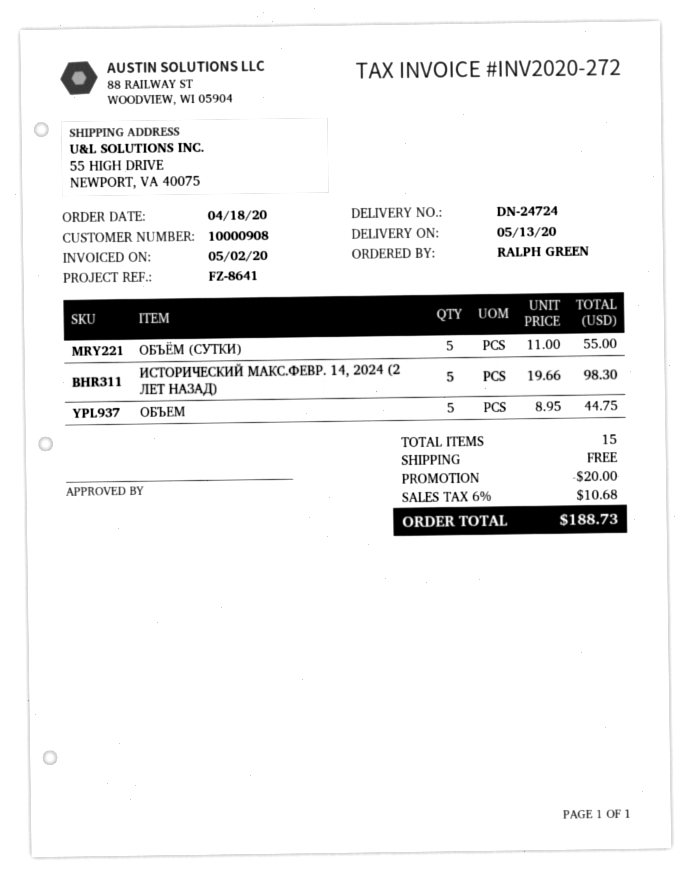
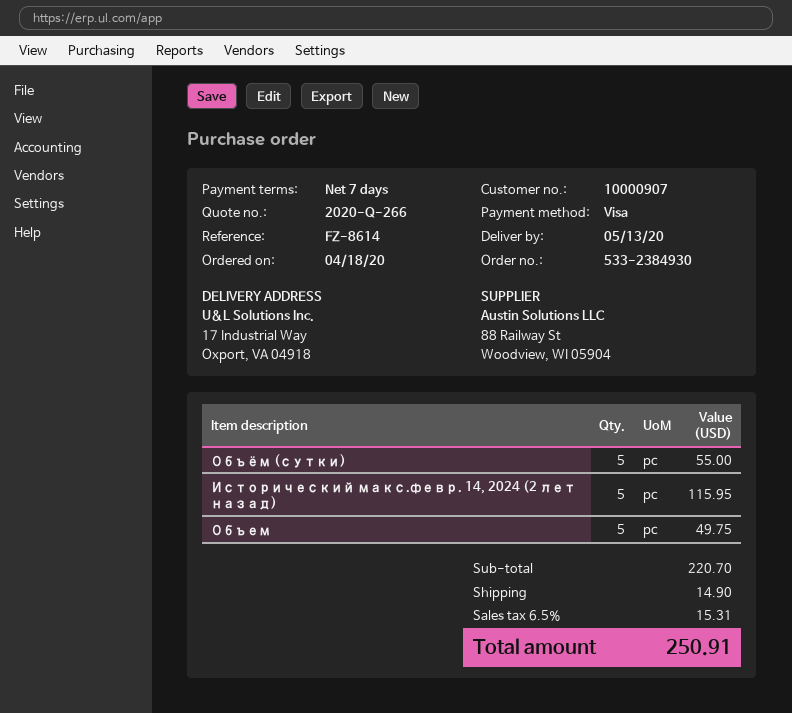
customer number: 10000908 -> 10000907
reference: FZ-8641 -> FZ-8614
ship to: 55 HIGH DRIVE, NEWPORT, VA 40075 -> 17 Industrial Way, Oxport, VA 04918
ИСТОРИЧЕСКИЙ МАКС.ФЕВР. 14, 2024 (2 ЛЕТ НАЗАД): 5 for 98.30 -> 5 for 115.95
ОБЪЕМ: 5 for 44.75 -> 5 for 49.75
discount: 20.00 -> none
shipping: 0.00 -> 14.90
tax: 6% = 10.68 -> 6.5% = 15.31
total: 188.73 -> 250.91

